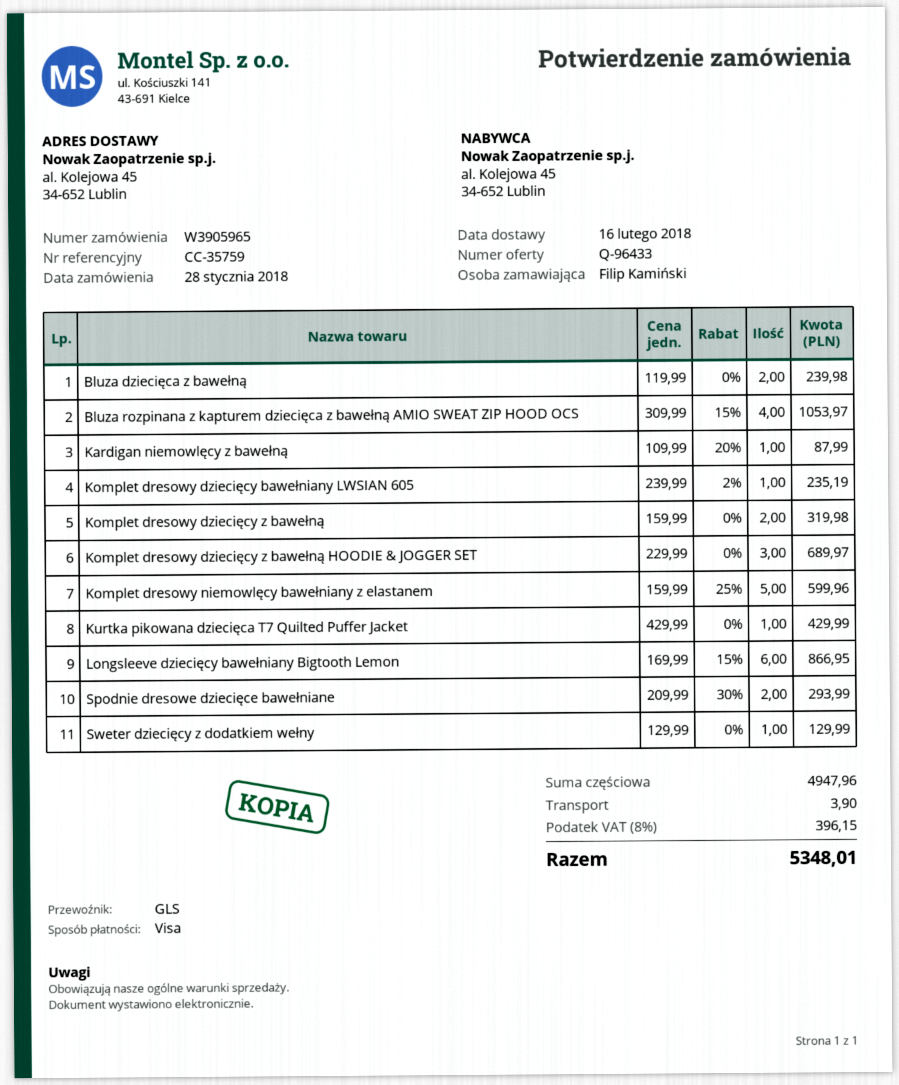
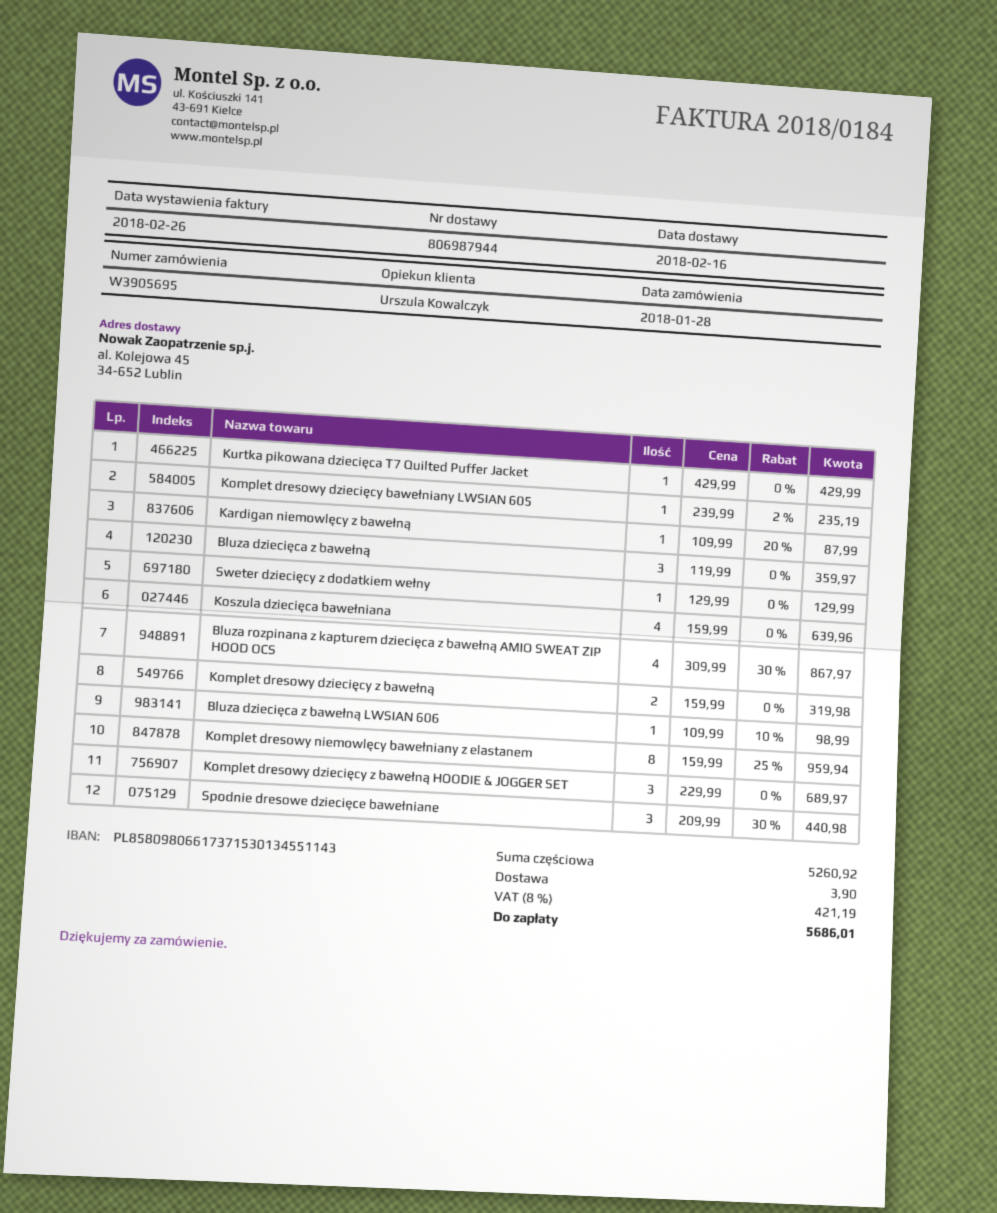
order number: W3905965 -> W3905695
Bluza dziecięca z bawełną: 2 x 119.99 = 239.98 -> 3 x 119.99 = 359.97
Bluza rozpinana z kapturem dziecięca z bawełną AMIO SWEAT ZIP HOOD OCS: 4 x 309.99 - 15% = 1053.97 -> 4 x 309.99 - 30% = 867.97
Komplet dresowy niemowlęcy bawełniany z elastanem: 5 x 159.99 - 25% = 599.96 -> 8 x 159.99 - 25% = 959.94
Longsleeve dziecięcy bawełniany Bigtooth Lemon: 6 x 169.99 - 15% = 866.95 -> none
Spodnie dresowe dziecięce bawełniane: 2 x 209.99 - 30% = 293.99 -> 3 x 209.99 - 30% = 440.98
Koszula dziecięca bawełniana: none -> 4 x 159.99 = 639.96
Bluza dziecięca z bawełną LWSIAN 606: none -> 1 x 109.99 - 10% = 98.99
subtotal: 4947.96 -> 5260.92
tax: 8% = 396.15 -> 8% = 421.19
total: 5348.01 -> 5686.01

